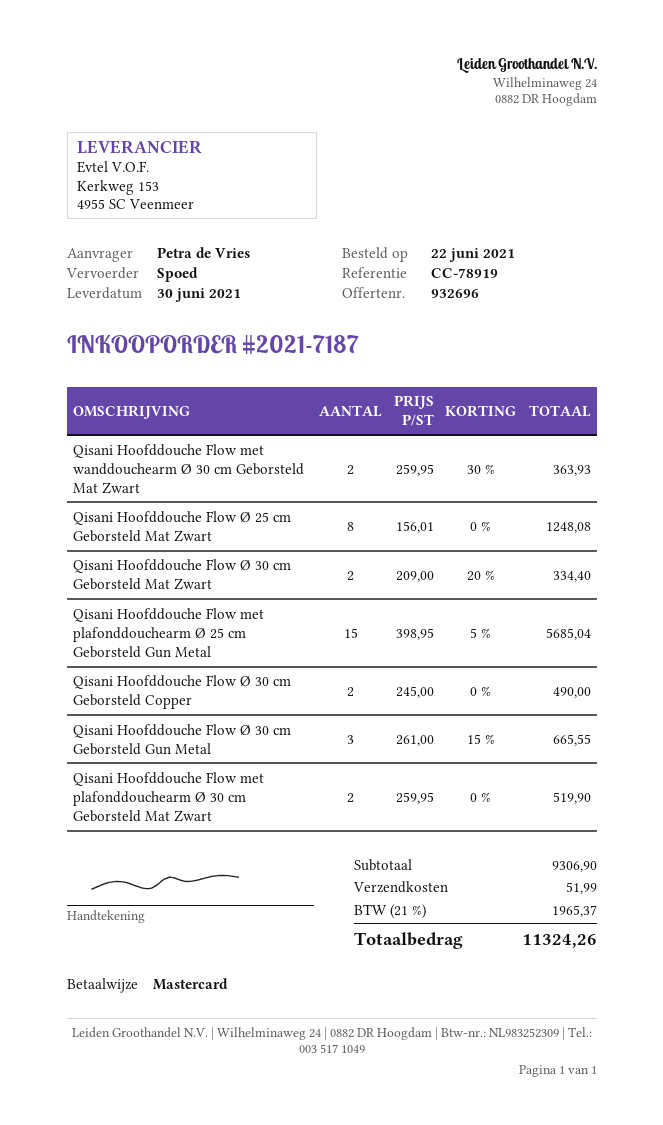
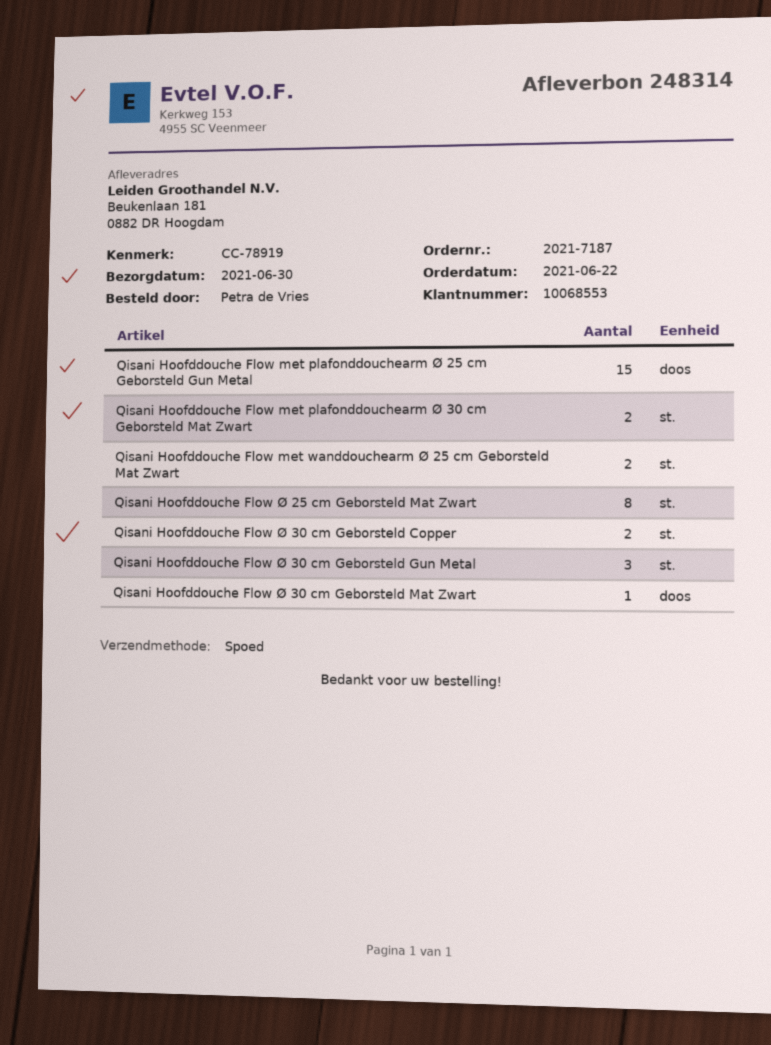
Qisani Hoofddouche Flow met wanddouchearm Ø 30 cm Geborsteld Mat Zwart: 2 -> none
Qisani Hoofddouche Flow Ø 30 cm Geborsteld Mat Zwart: 2 -> 1
Qisani Hoofddouche Flow met wanddouchearm Ø 25 cm Geborsteld Mat Zwart: none -> 2

